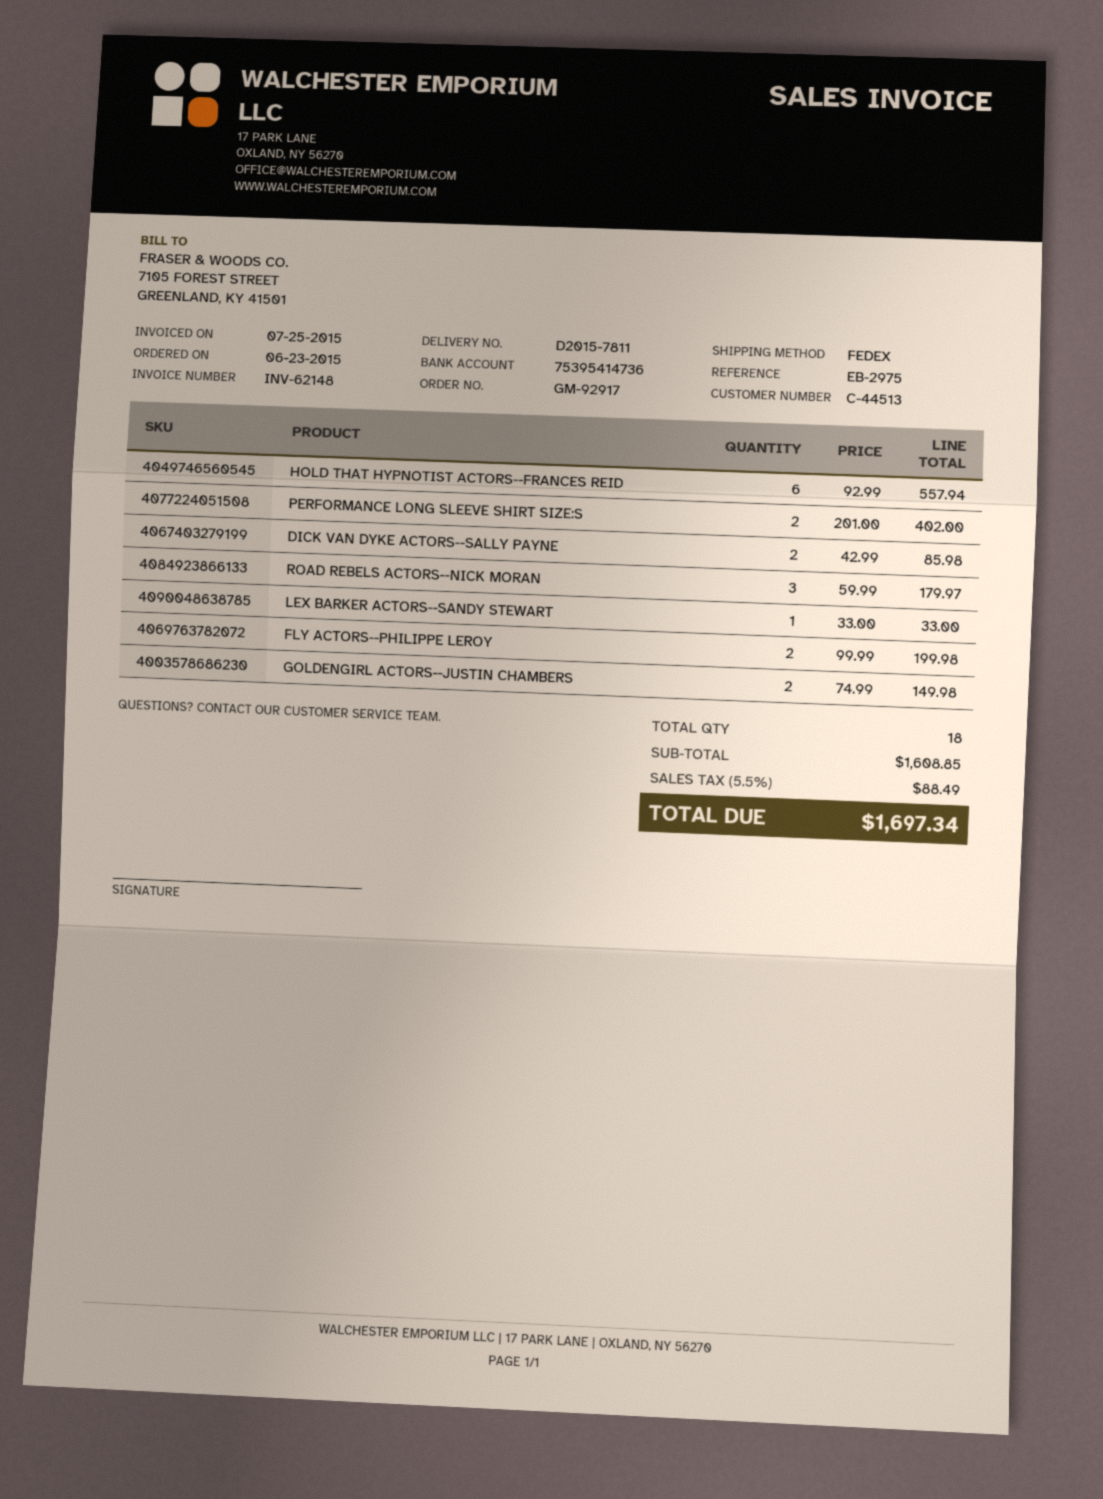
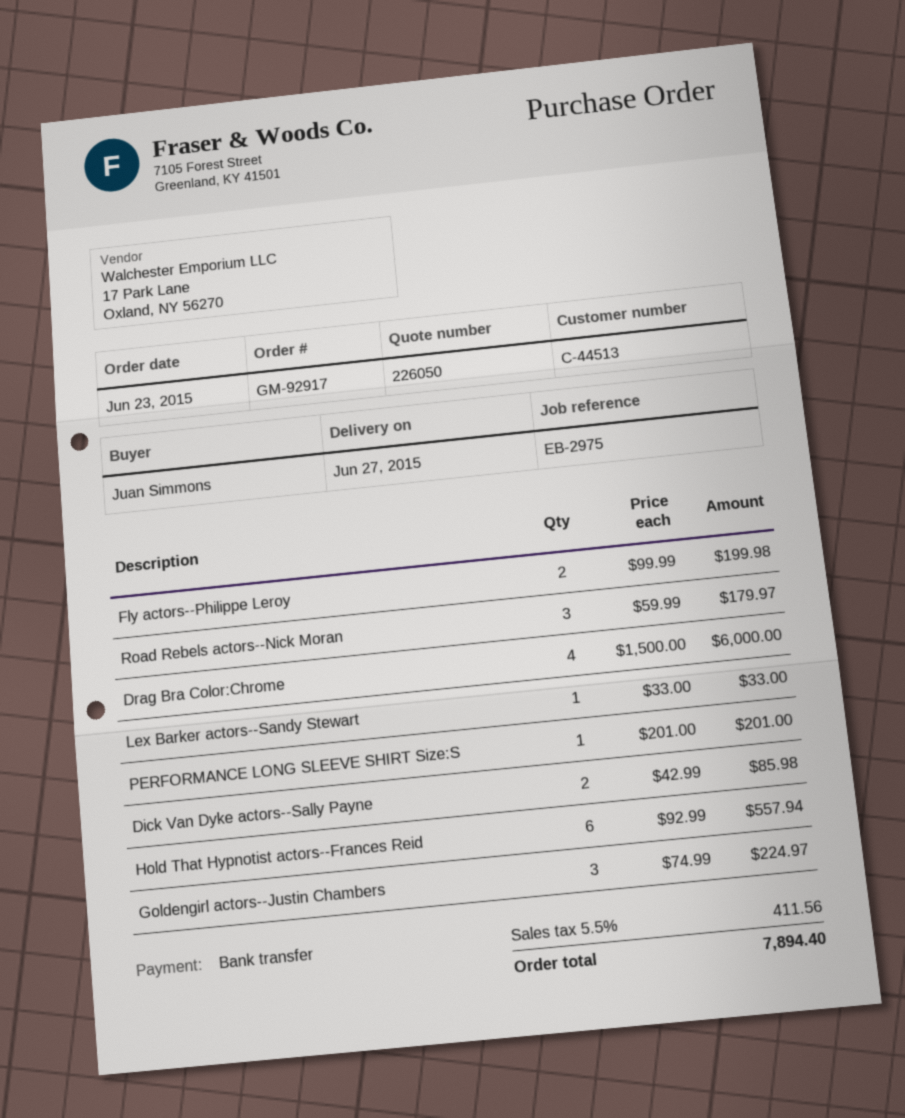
PERFORMANCE LONG SLEEVE SHIRT SIZE:S: 2 x 201.00 = 402.00 -> 1 x 201.00 = 201.00
GOLDENGIRL ACTORS--JUSTIN CHAMBERS: 2 x 74.99 = 149.98 -> 3 x 74.99 = 224.97
Drag Bra Color:Chrome: none -> 4 x 1500.00 = 6000.00
tax: 5.5% = 88.49 -> 5.5% = 411.56
total: 1697.34 -> 7894.40

